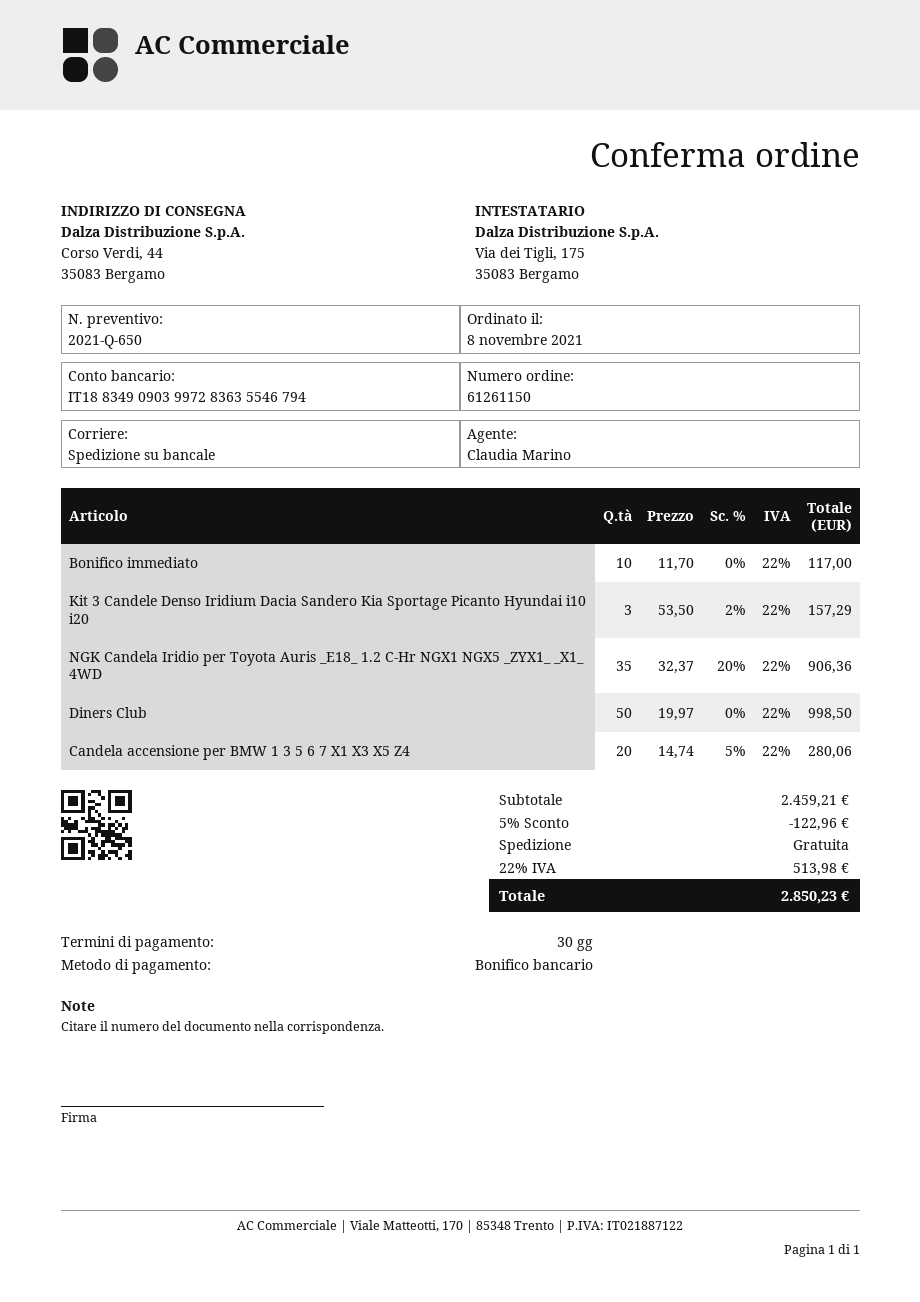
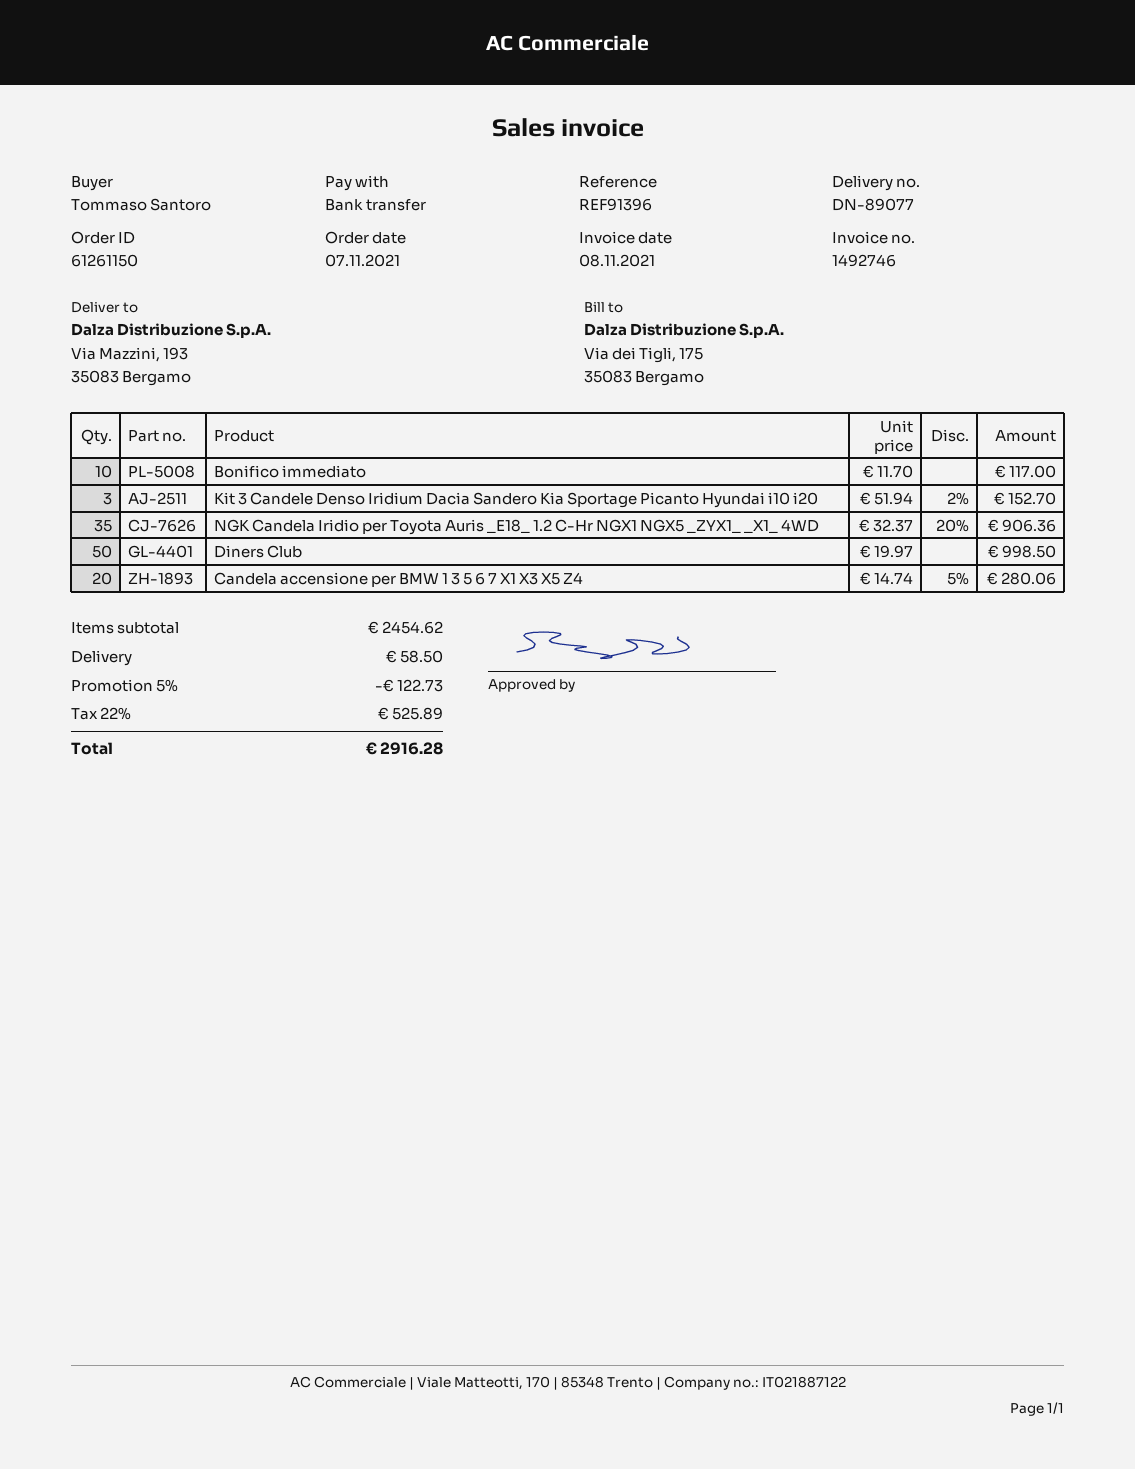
order date: 2021-11-08 -> 2021-11-07
ship to: Corso Verdi, 44, 35083 Bergamo -> Via Mazzini, 193, 35083 Bergamo
Kit 3 Candele Denso Iridium Dacia Sandero Kia Sportage Picanto Hyundai i10 i20: 3 x 53.50 - 2% = 157.29 -> 3 x 51.94 - 2% = 152.70
subtotal: 2459.21 -> 2454.62
discount: 5% = 122.96 -> 5% = 122.73
shipping: 0.00 -> 58.50
tax: 22% = 513.98 -> 22% = 525.89
total: 2850.23 -> 2916.28

